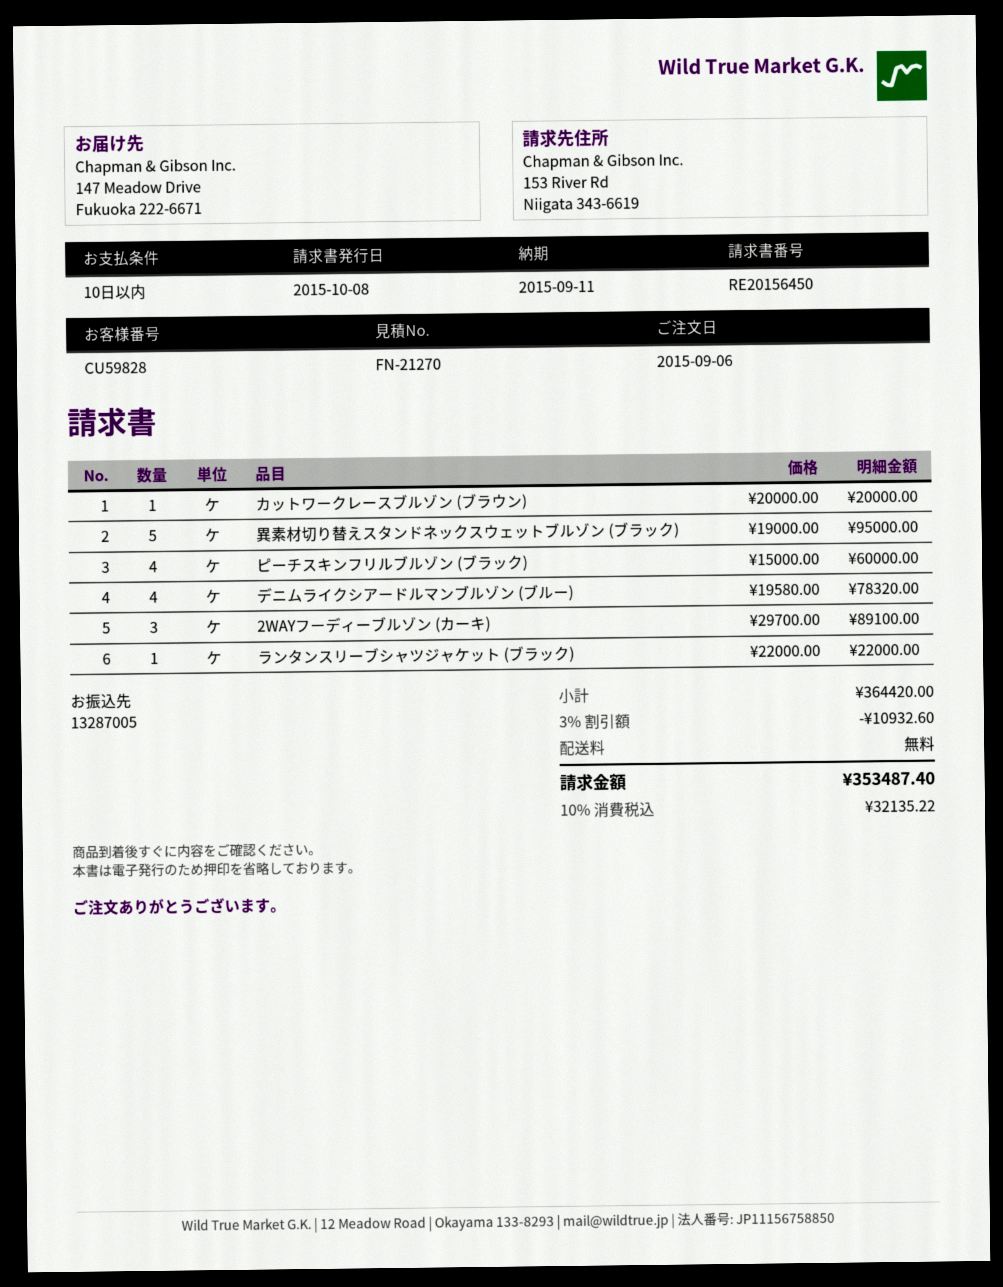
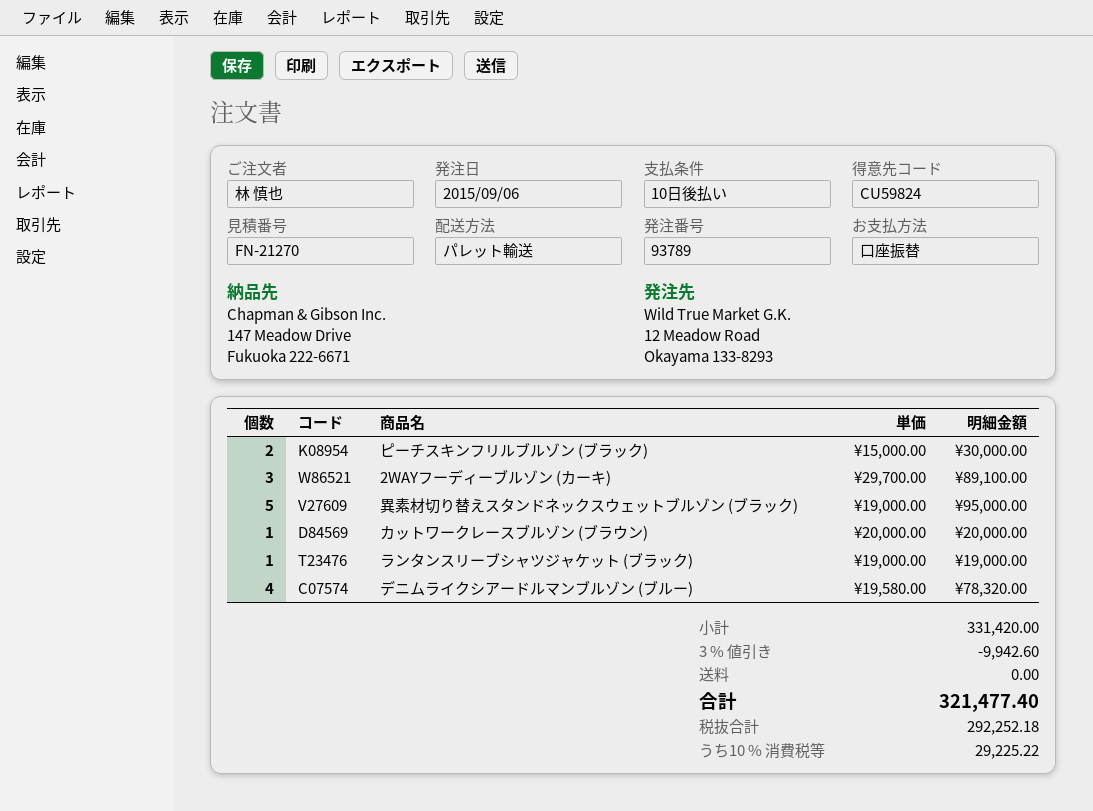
customer number: CU59828 -> CU59824
ピーチスキンフリルブルゾン (ブラック): 4 x 15000.00 = 60000.00 -> 2 x 15000.00 = 30000.00
ランタンスリーブシャツジャケット (ブラック): 1 x 22000.00 = 22000.00 -> 1 x 19000.00 = 19000.00
subtotal: 364420.00 -> 331420.00
discount: 3% = 10932.60 -> 3% = 9942.60
tax: 10% = 32135.22 -> 10% = 29225.22
total: 353487.40 -> 321477.40

